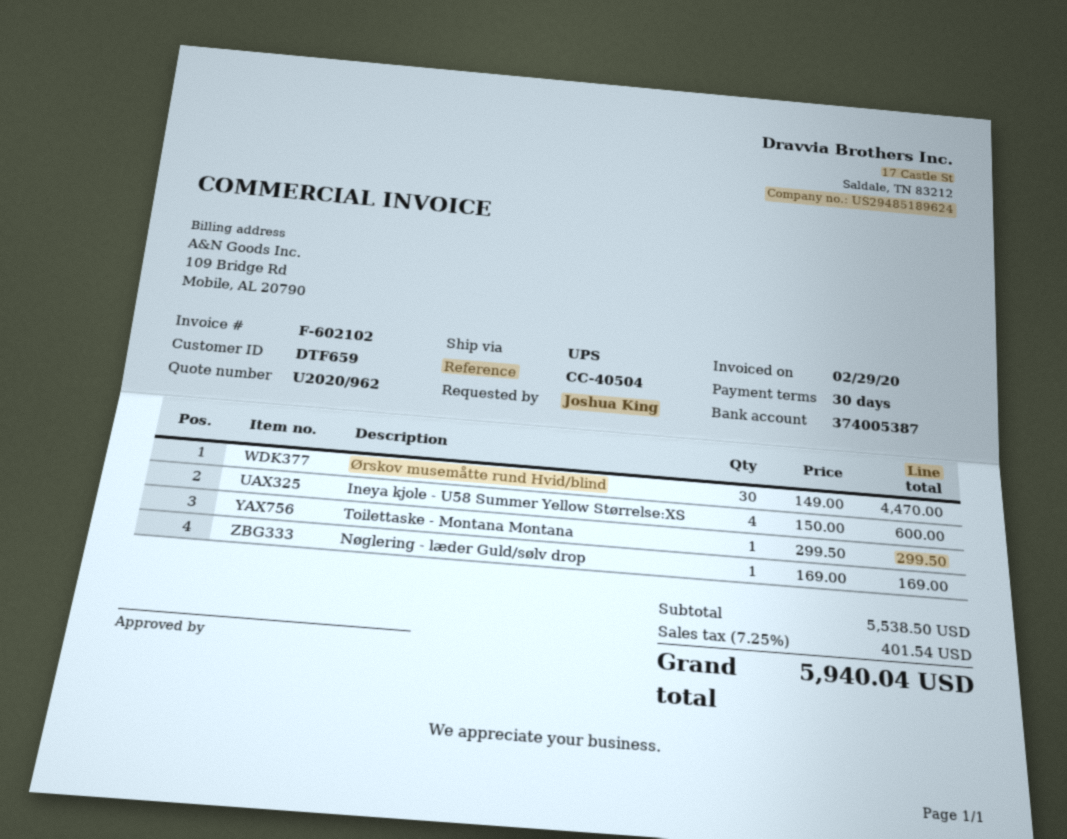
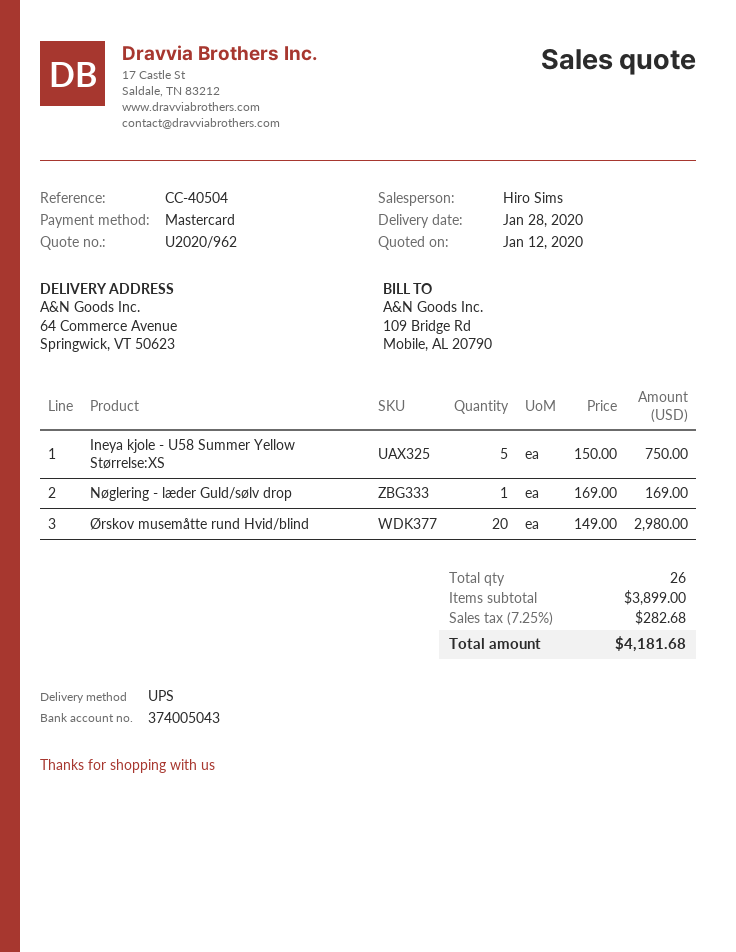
bank account: 374005387 -> 374005043
Ørskov musemåtte rund Hvid/blind: 30 x 149.00 = 4470.00 -> 20 x 149.00 = 2980.00
Ineya kjole - U58 Summer Yellow Størrelse:XS: 4 x 150.00 = 600.00 -> 5 x 150.00 = 750.00
Toilettaske - Montana Montana: 1 x 299.50 = 299.50 -> none
subtotal: 5538.50 -> 3899.00
tax: 7.25% = 401.54 -> 7.25% = 282.68
total: 5940.04 -> 4181.68

